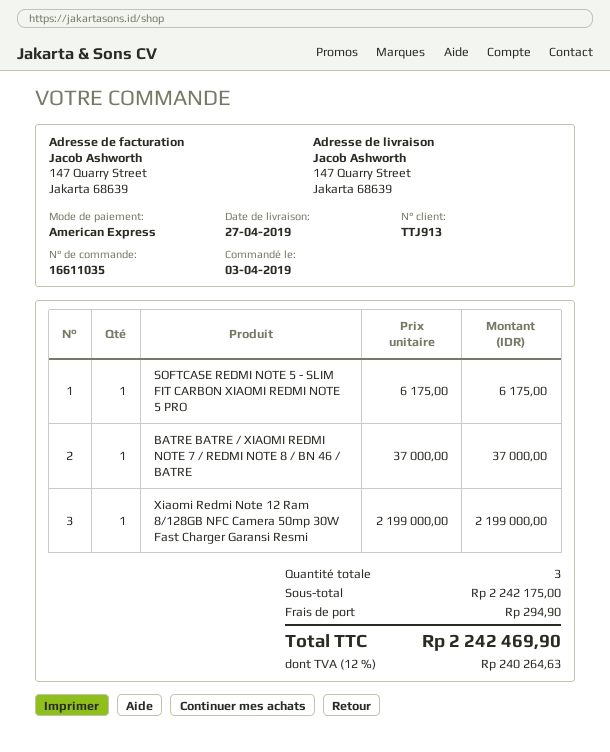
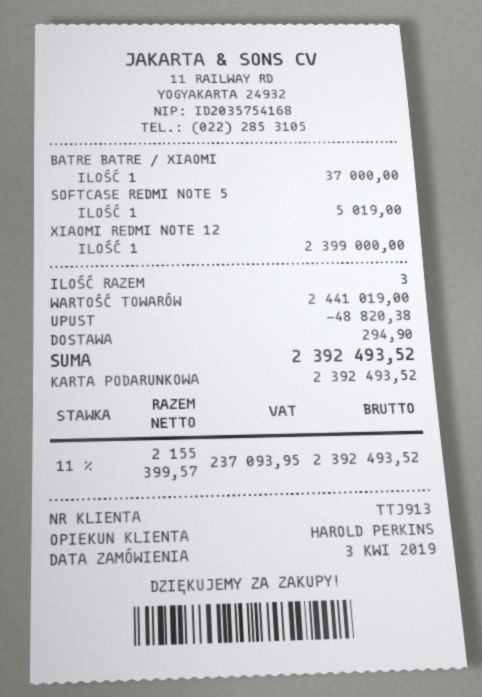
payment method: American Express -> gift card
SOFTCASE REDMI NOTE 5 - SLIM FIT CARBON XIAOMI REDMI NOTE 5 PRO: 1 for 6175.00 -> 1 for 5019.00
Xiaomi Redmi Note 12 Ram 8/128GB NFC Camera 50mp 30W Fast Charger Garansi Resmi: 1 for 2199000.00 -> 1 for 2399000.00
subtotal: 2242175.00 -> 2441019.00
discount: none -> 48820.38
tax: 12% = 240264.63 -> 11% = 237093.95
total: 2242469.90 -> 2392493.52

